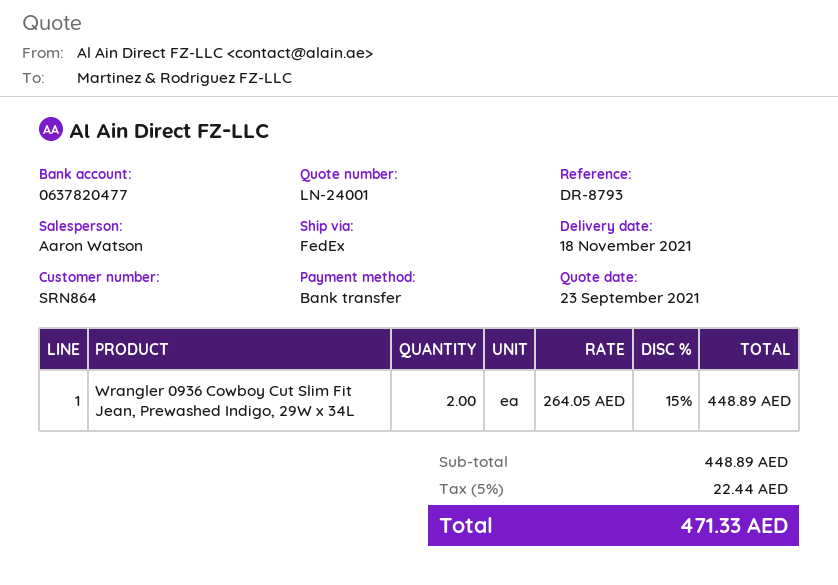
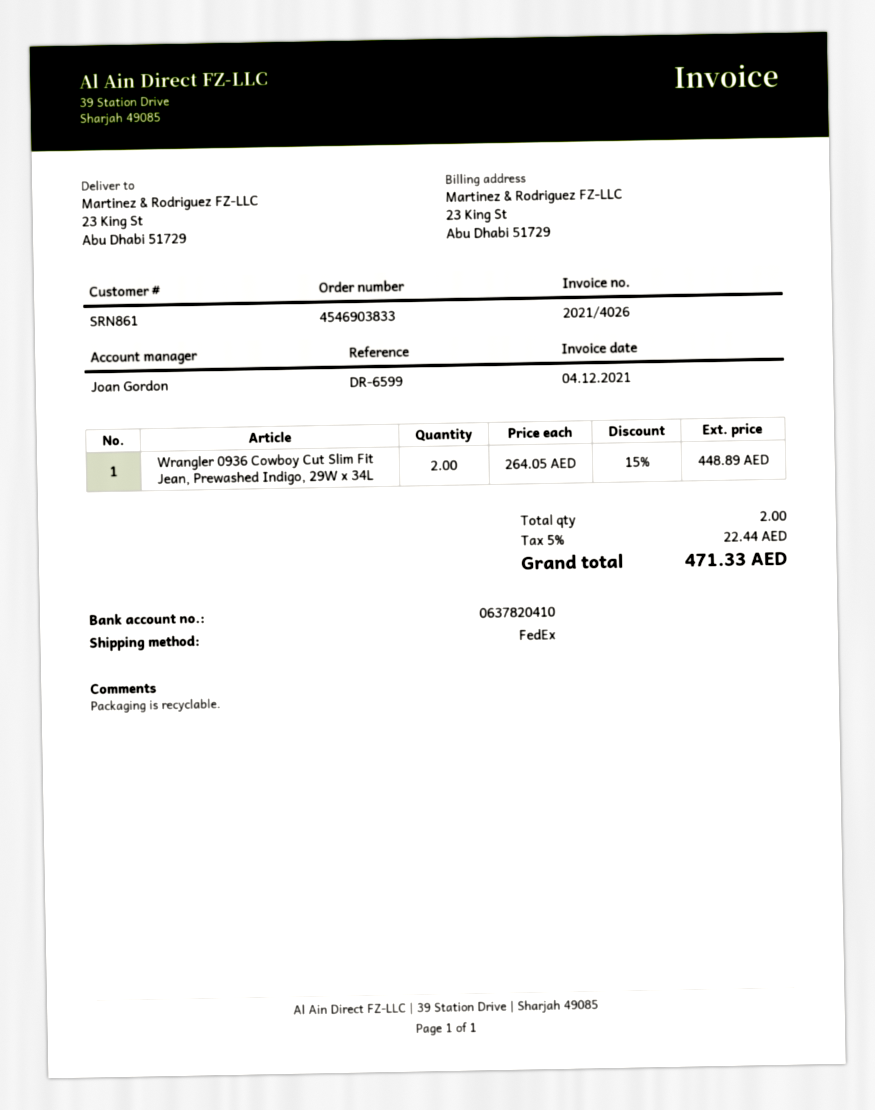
customer number: SRN864 -> SRN861
reference: DR-8793 -> DR-6599
sales rep: Aaron Watson -> Joan Gordon
bank account: 0637820477 -> 0637820410

